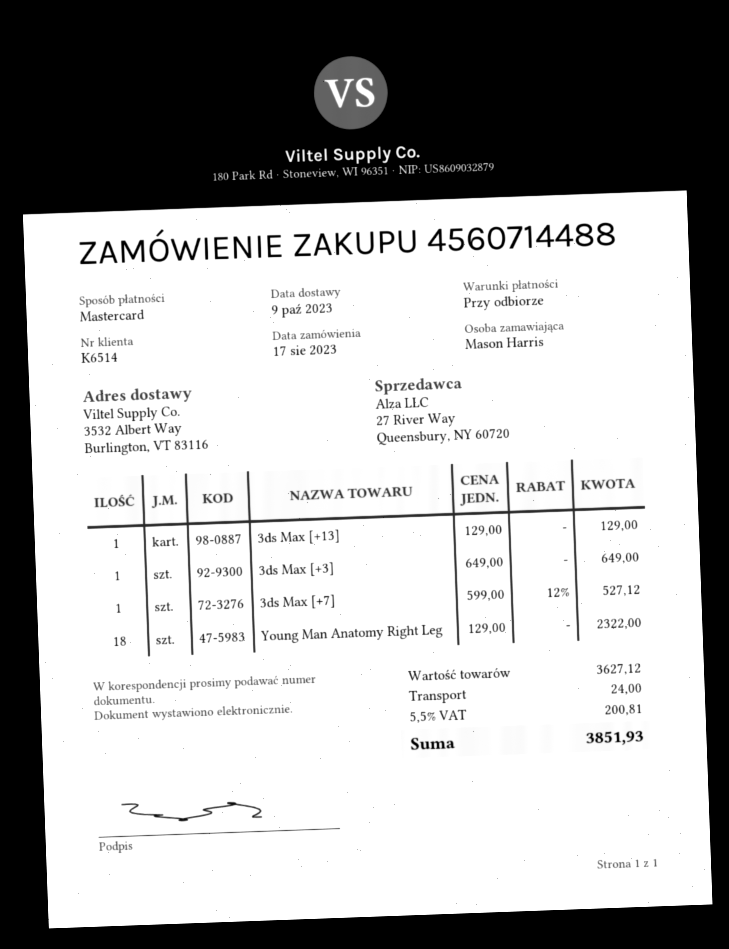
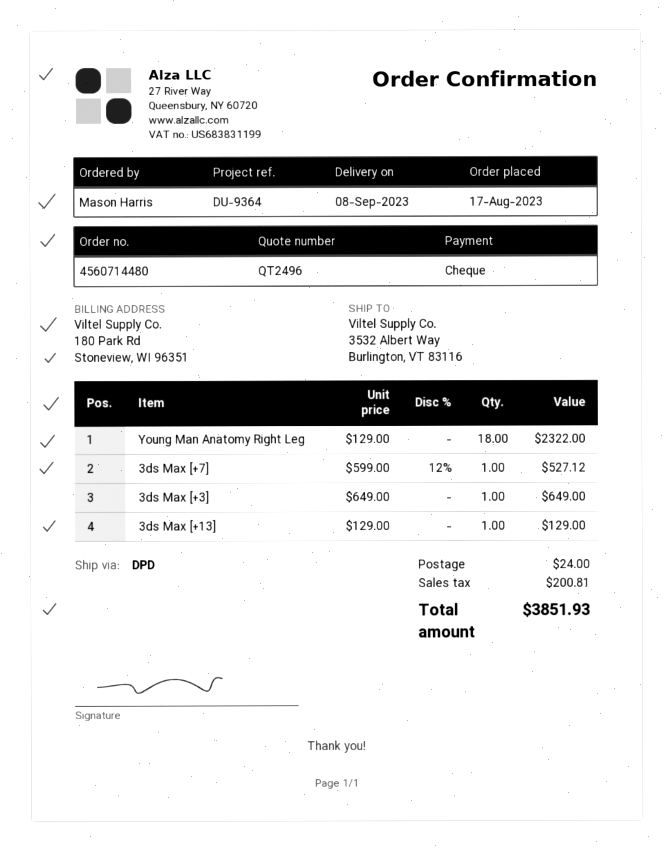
order number: 4560714488 -> 4560714480
delivery date: 2023-10-09 -> 2023-09-08
payment method: Mastercard -> cheque

